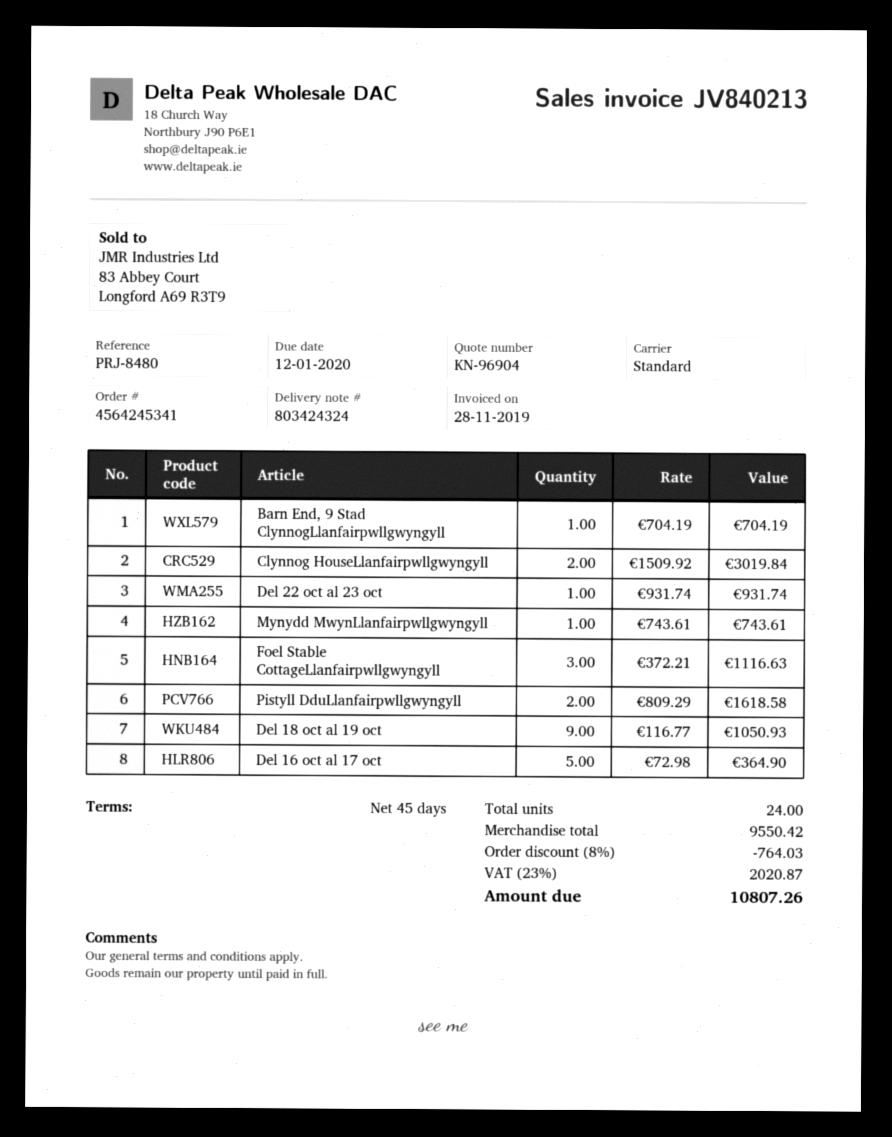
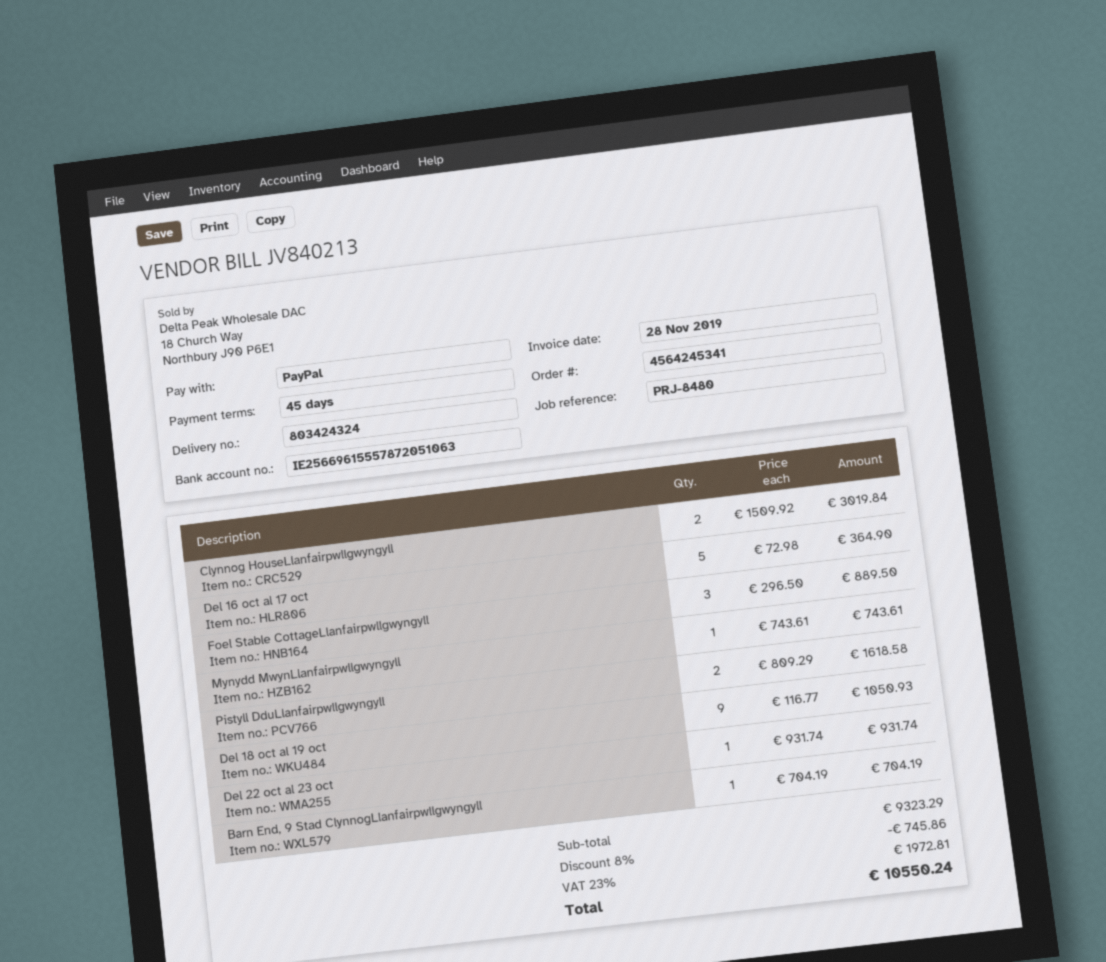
Foel Stable CottageLlanfairpwllgwyngyll: 3 x 372.21 = 1116.63 -> 3 x 296.50 = 889.50
subtotal: 9550.42 -> 9323.29
discount: 8% = 764.03 -> 8% = 745.86
tax: 23% = 2020.87 -> 23% = 1972.81
total: 10807.26 -> 10550.24

